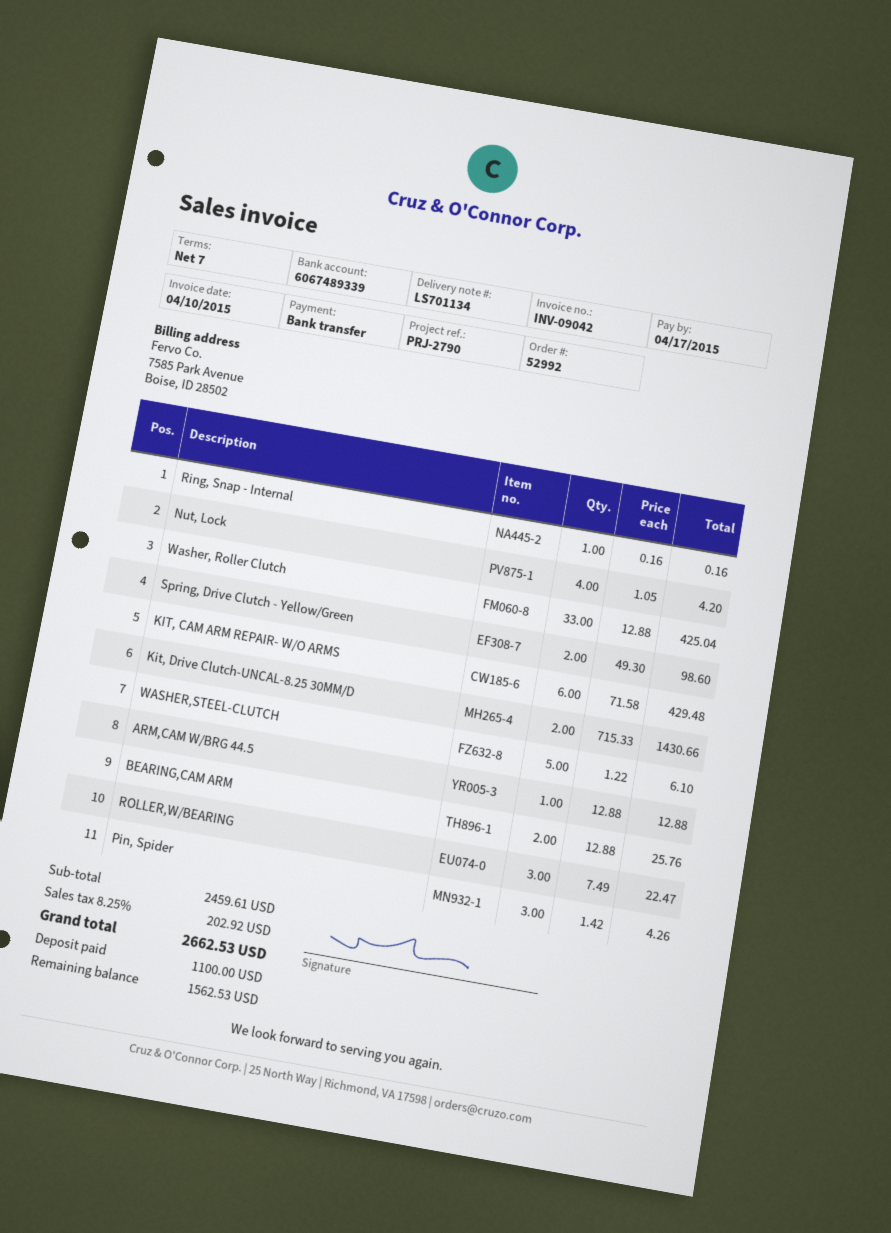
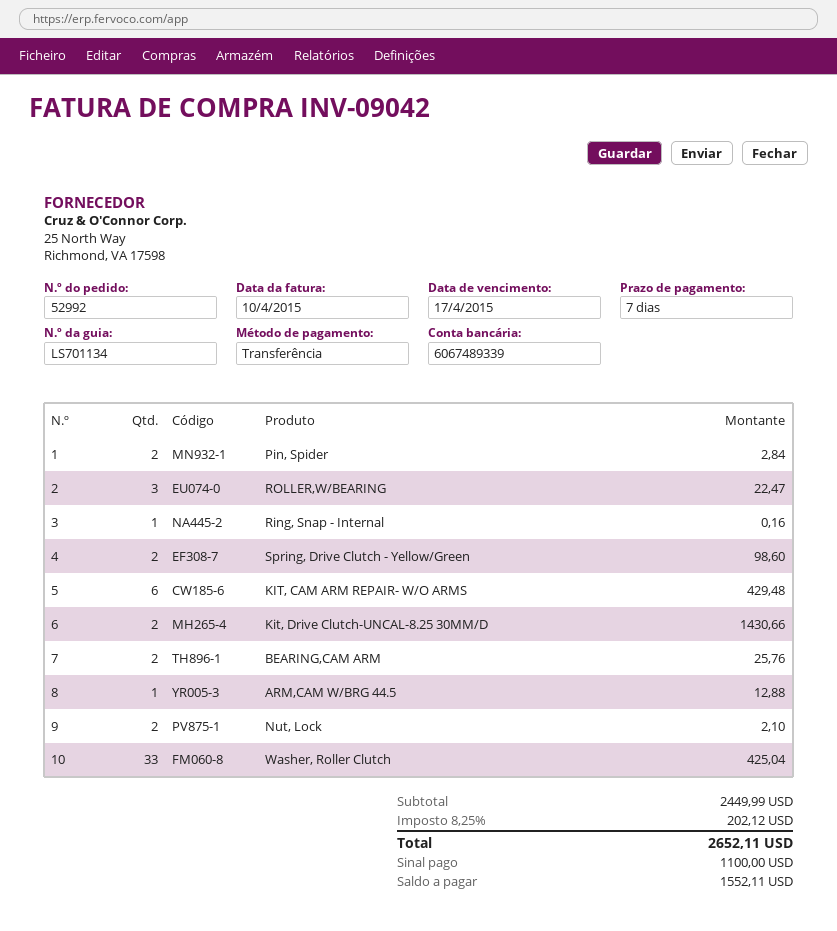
Nut, Lock: 4 for 4.20 -> 2 for 2.10
WASHER,STEEL-CLUTCH: 5 for 6.10 -> none
Pin, Spider: 3 for 4.26 -> 2 for 2.84
subtotal: 2459.61 -> 2449.99
tax: 8.25% = 202.92 -> 8.25% = 202.12
total: 2662.53 -> 2652.11
balance: 1562.53 -> 1552.11

